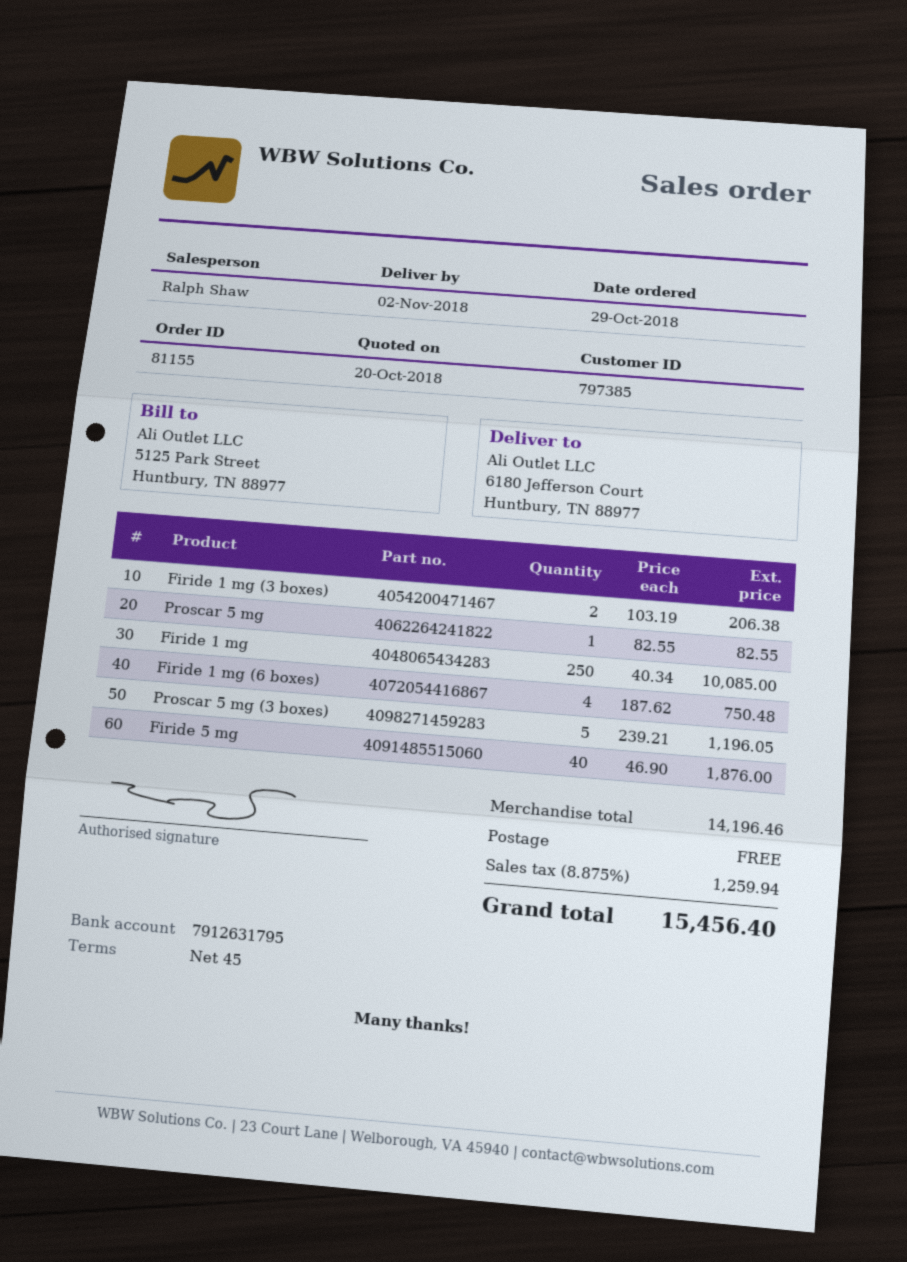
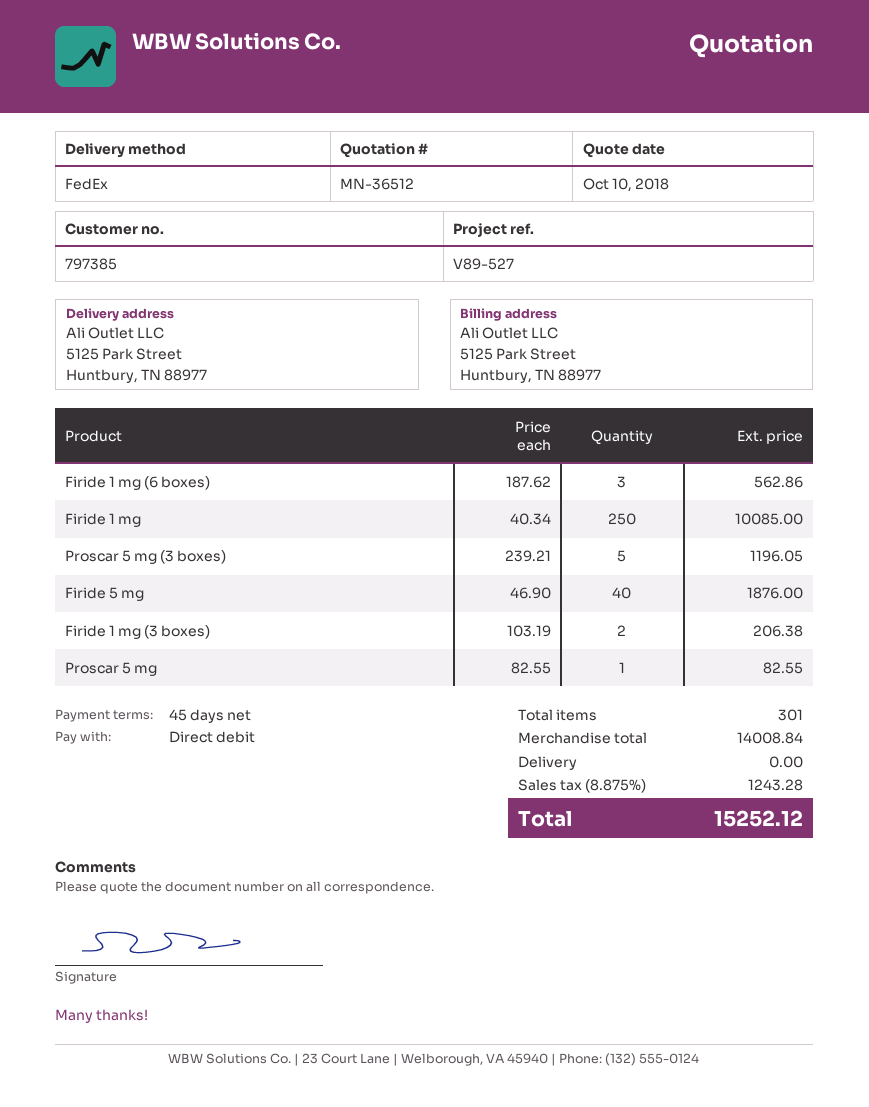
quote date: 2018-10-20 -> 2018-10-10
ship to: 6180 Jefferson Court, Huntbury, TN 88977 -> 5125 Park Street, Huntbury, TN 88977
Firide 1 mg (6 boxes): 4 x 187.62 = 750.48 -> 3 x 187.62 = 562.86
subtotal: 14196.46 -> 14008.84
tax: 8.875% = 1259.94 -> 8.875% = 1243.28
total: 15456.40 -> 15252.12

